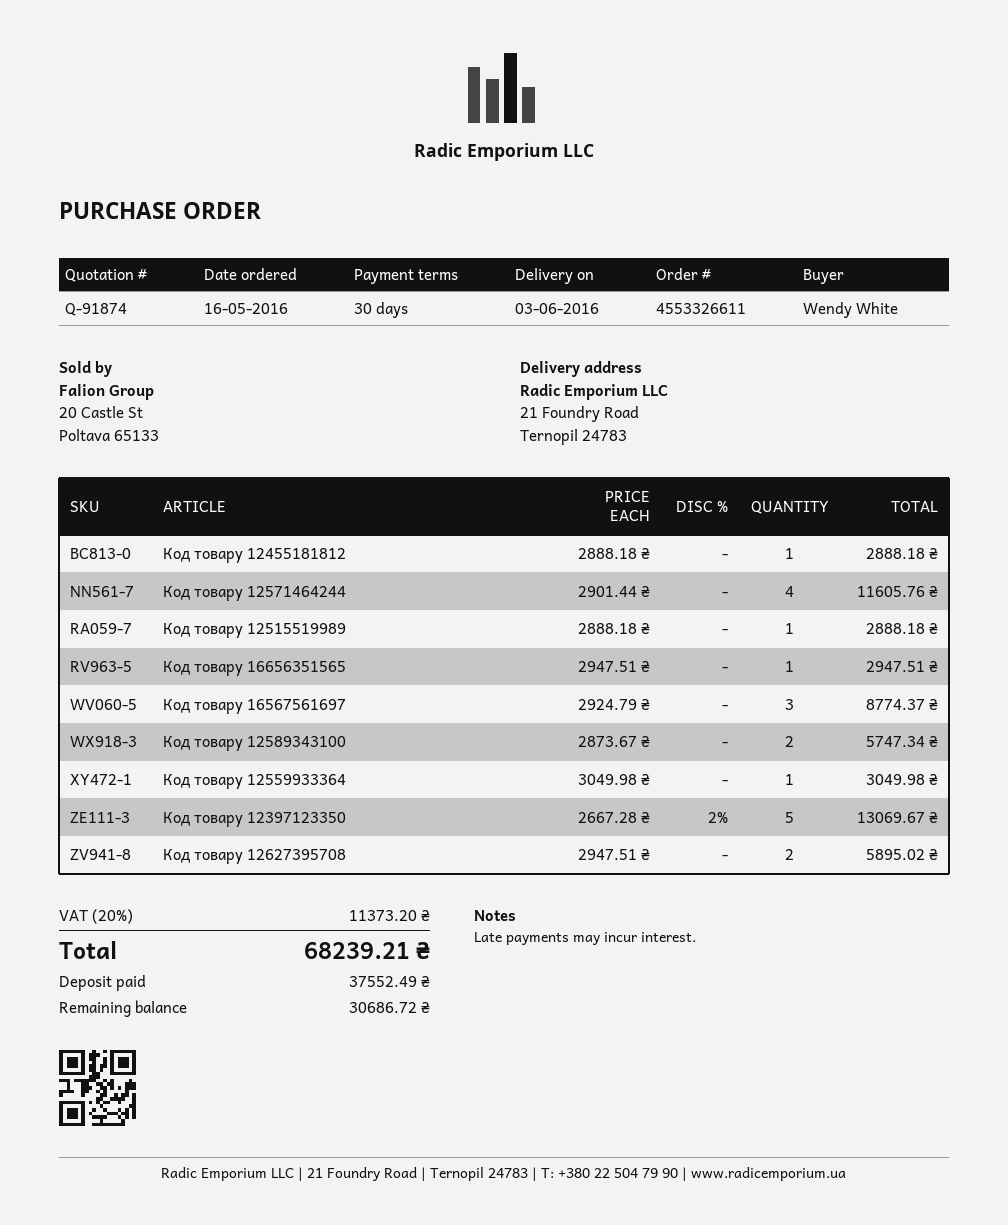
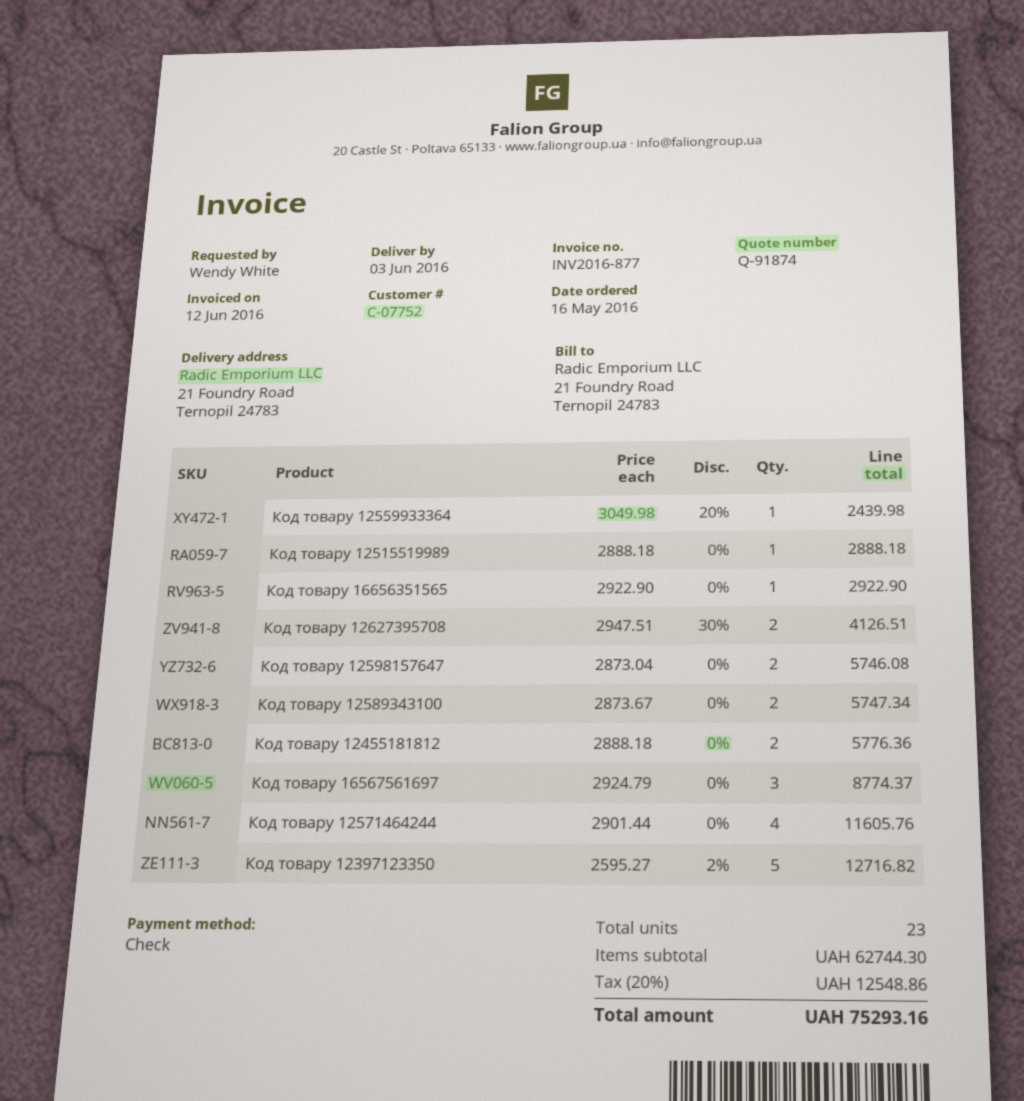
Код товару 12455181812: 1 x 2888.18 = 2888.18 -> 2 x 2888.18 = 5776.36
Код товару 16656351565: 1 x 2947.51 = 2947.51 -> 1 x 2922.90 = 2922.90
Код товару 12559933364: 1 x 3049.98 = 3049.98 -> 1 x 3049.98 - 20% = 2439.98
Код товару 12397123350: 5 x 2667.28 - 2% = 13069.67 -> 5 x 2595.27 - 2% = 12716.82
Код товару 12627395708: 2 x 2947.51 = 5895.02 -> 2 x 2947.51 - 30% = 4126.51
Код товару 12598157647: none -> 2 x 2873.04 = 5746.08
tax: 20% = 11373.20 -> 20% = 12548.86
total: 68239.21 -> 75293.16

